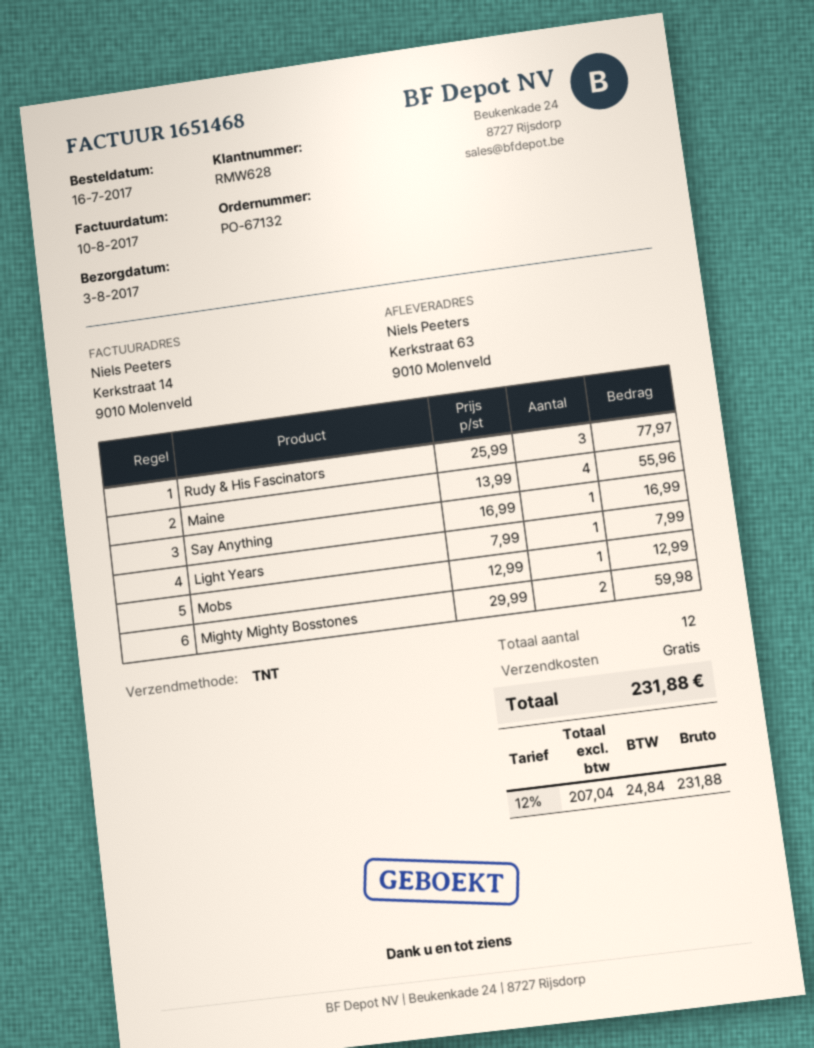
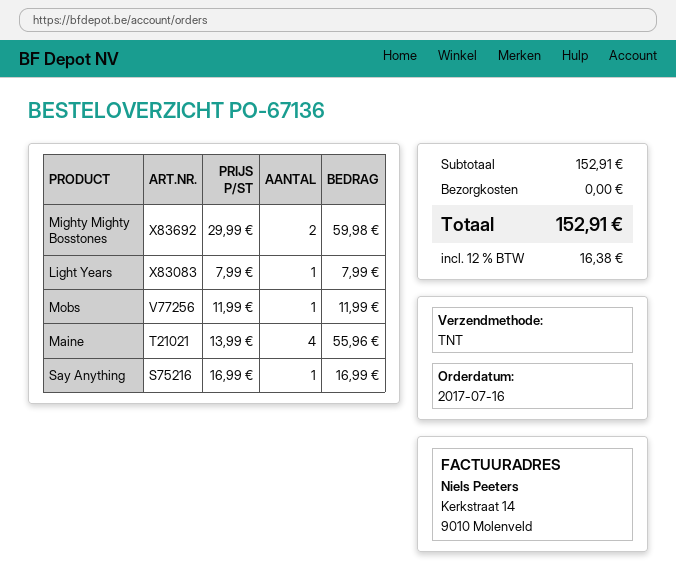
order number: PO-67132 -> PO-67136
Rudy & His Fascinators: 3 x 25.99 = 77.97 -> none
Mobs: 1 x 12.99 = 12.99 -> 1 x 11.99 = 11.99
tax: 12% = 24.84 -> 12% = 16.38
total: 231.88 -> 152.91

